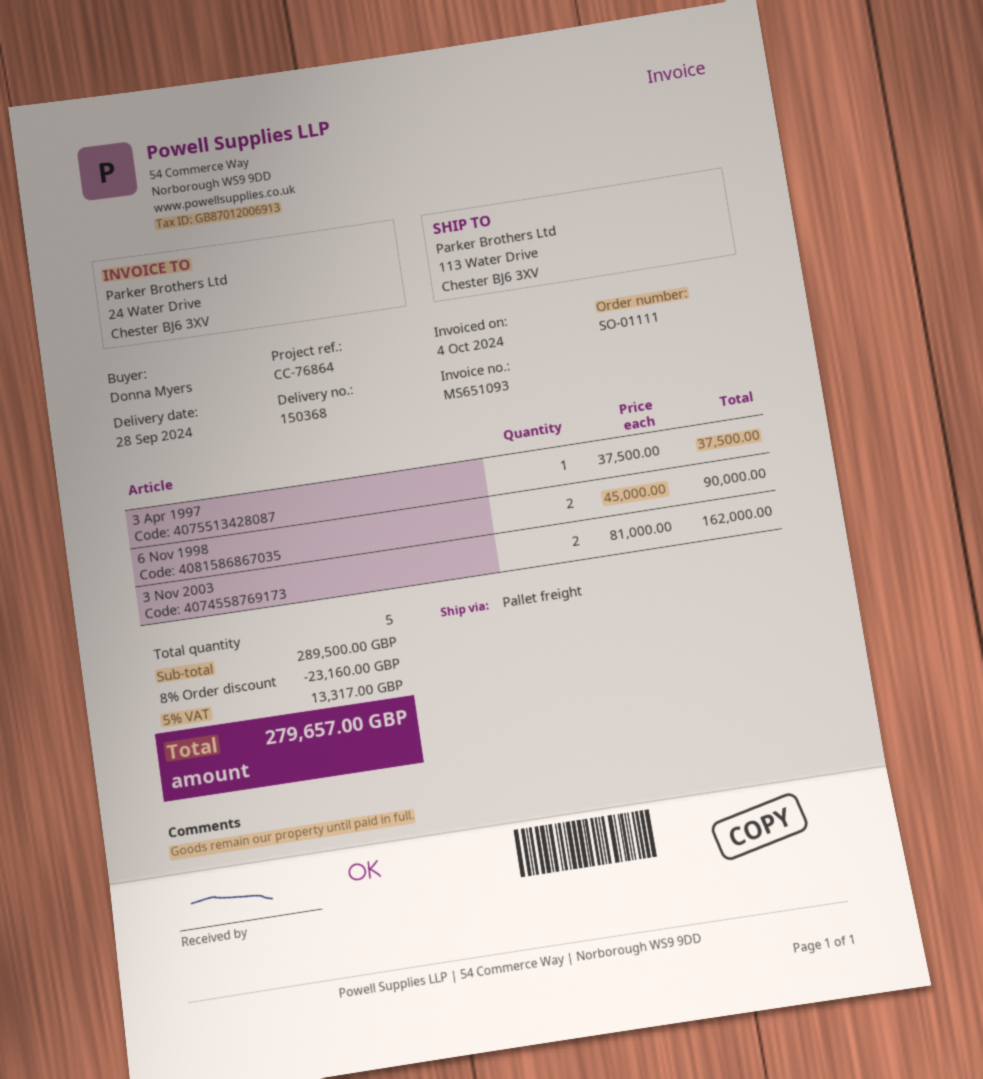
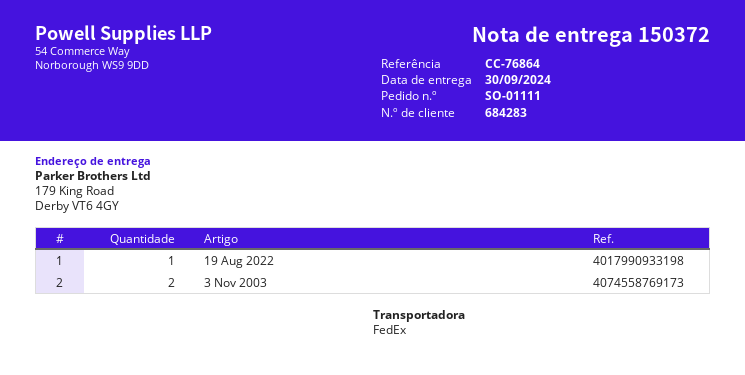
delivery note number: 150368 -> 150372
delivery date: 2024-09-28 -> 2024-09-30
shipping method: pallet freight -> FedEx
ship to: 113 Water Drive, Chester BJ6 3XV -> 179 King Road, Derby VT6 4GY
3 Apr 1997: 1 -> none
6 Nov 1998: 2 -> none
19 Aug 2022: none -> 1

